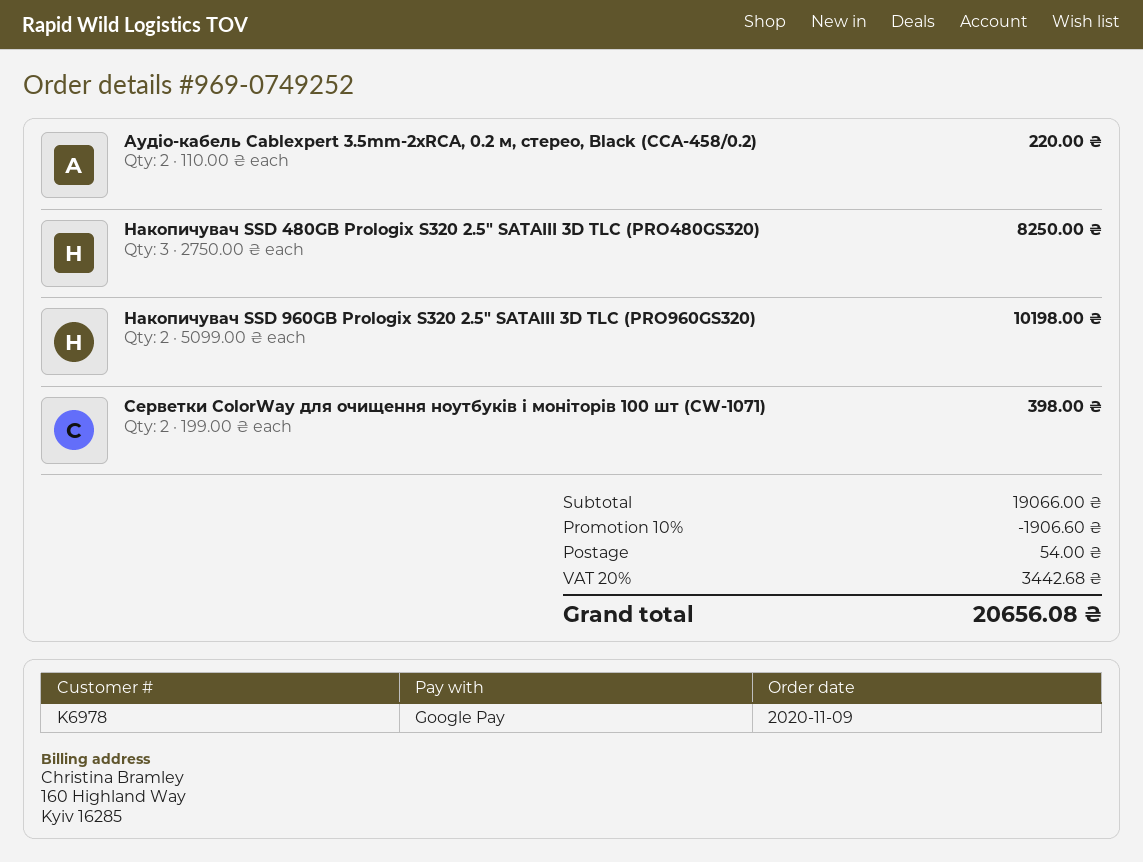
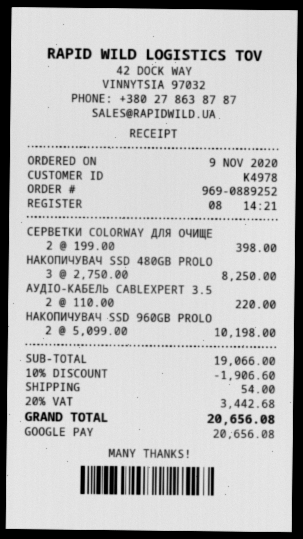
order number: 969-0749252 -> 969-0889252
customer number: K6978 -> K4978

